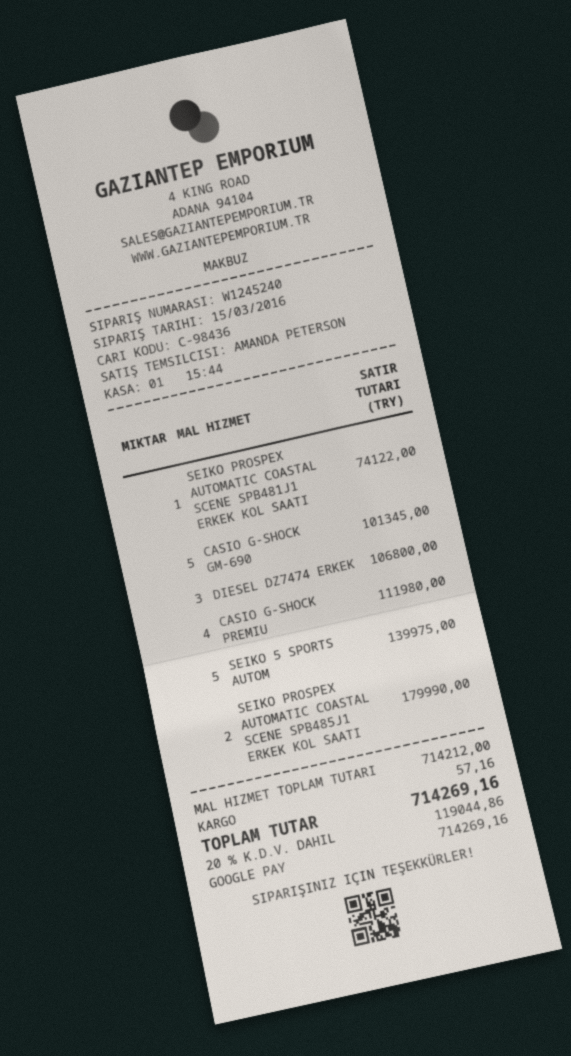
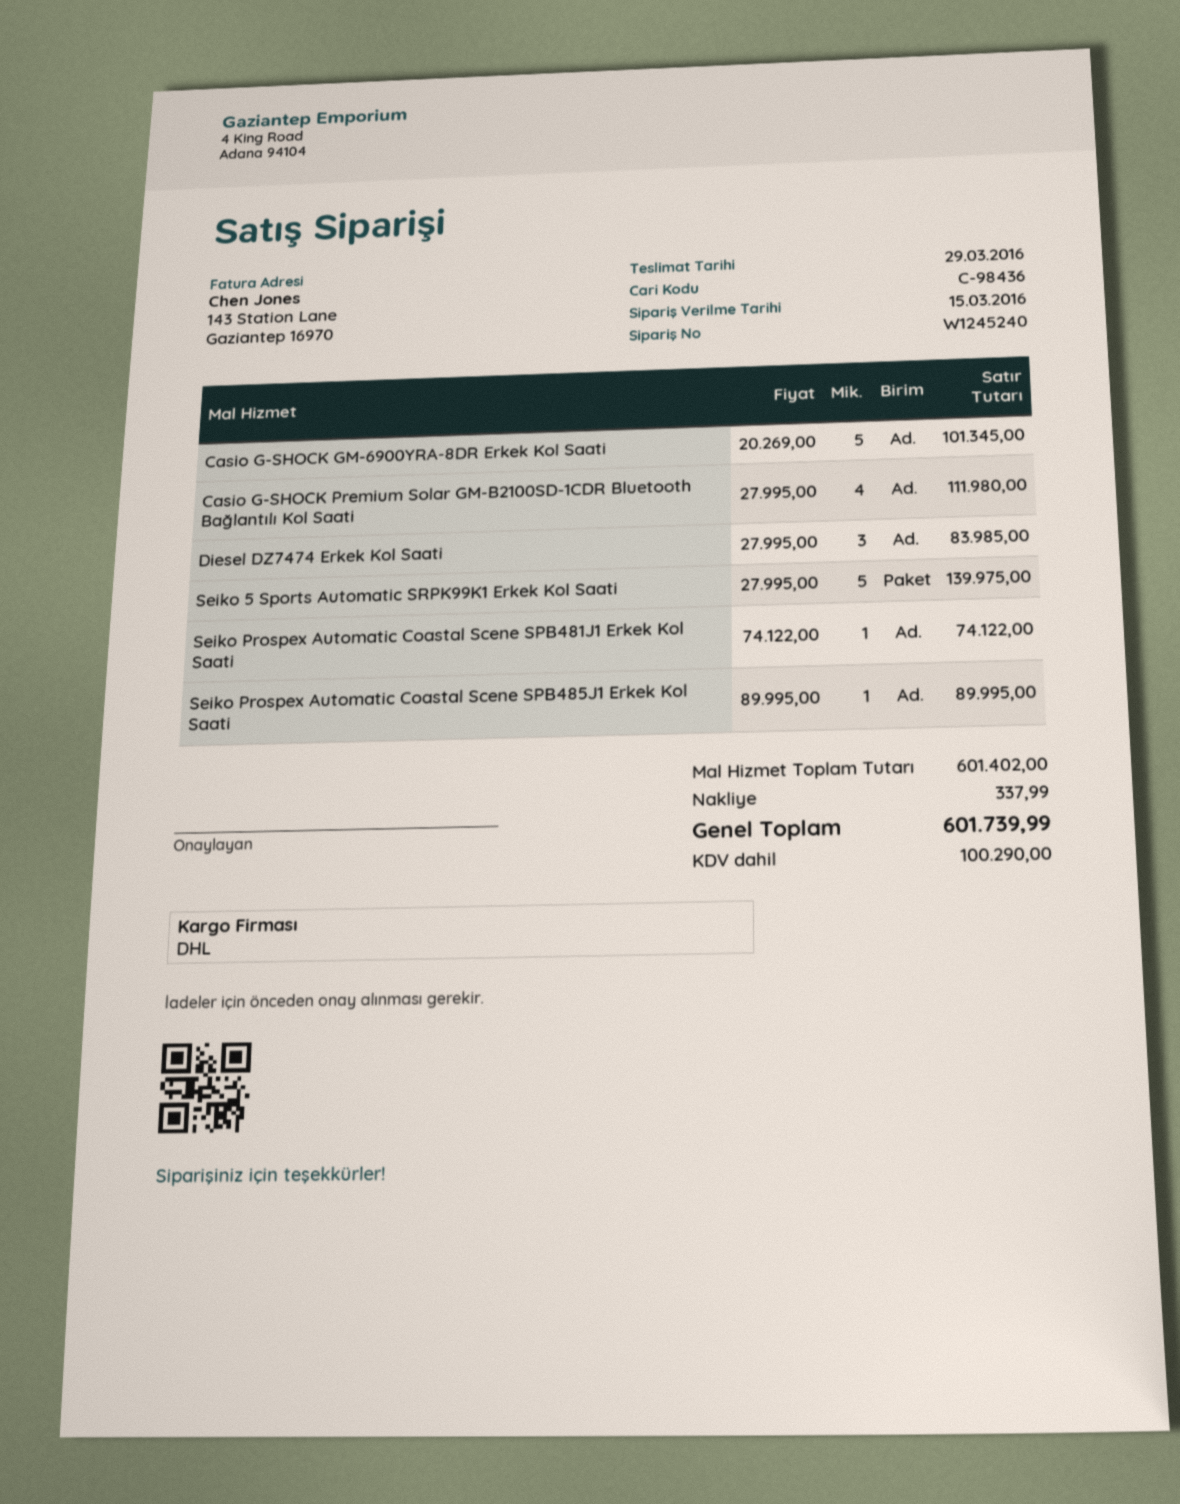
DIESEL DZ7474 ERKEK: 3 for 106800.00 -> 3 for 83985.00
SEIKO PROSPEX AUTOMATIC COASTAL SCENE SPB485J1 ERKEK KOL SAATI: 2 for 179990.00 -> 1 for 89995.00
subtotal: 714212.00 -> 601402.00
shipping: 57.16 -> 337.99
tax: 119044.86 -> 100290.00
total: 714269.16 -> 601739.99

